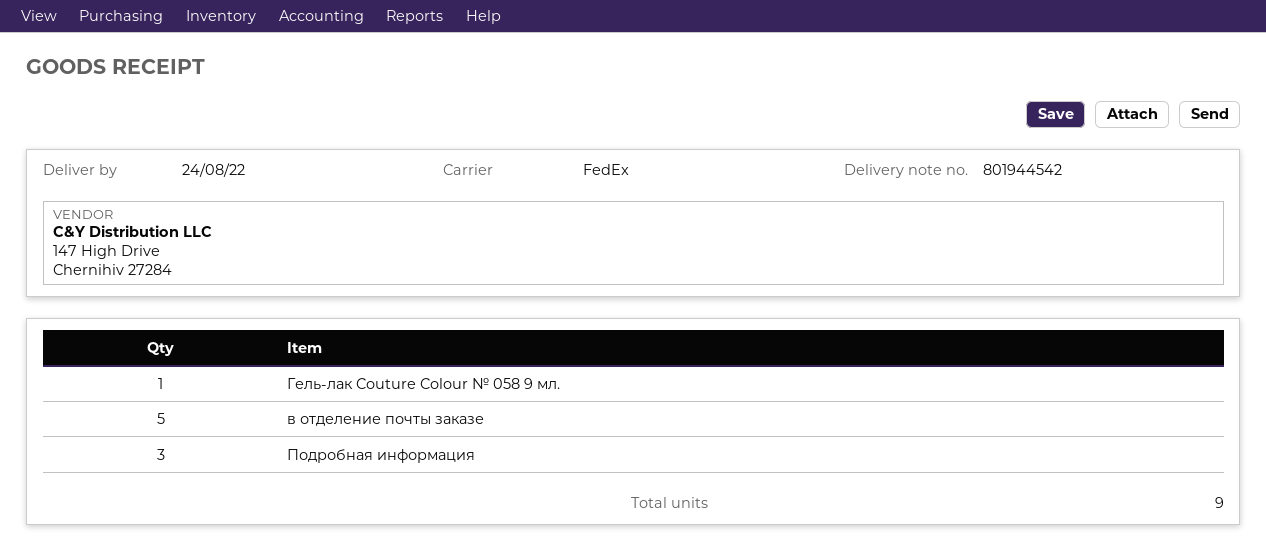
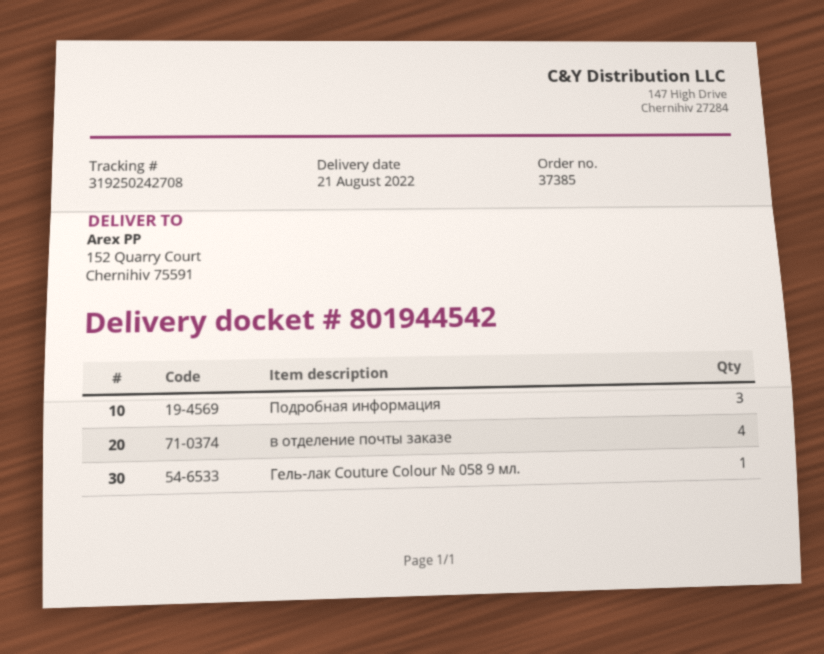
delivery date: 2022-08-24 -> 2022-08-21
в отделение почты заказе: 5 -> 4

